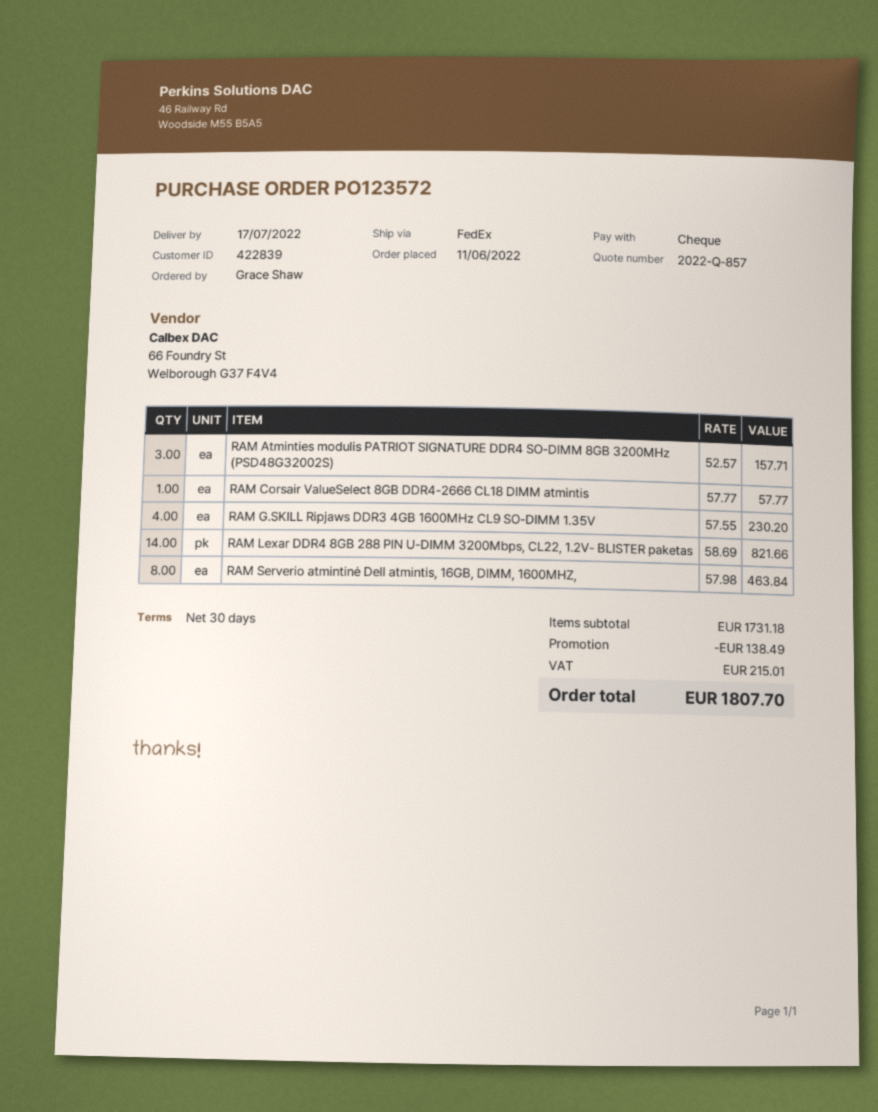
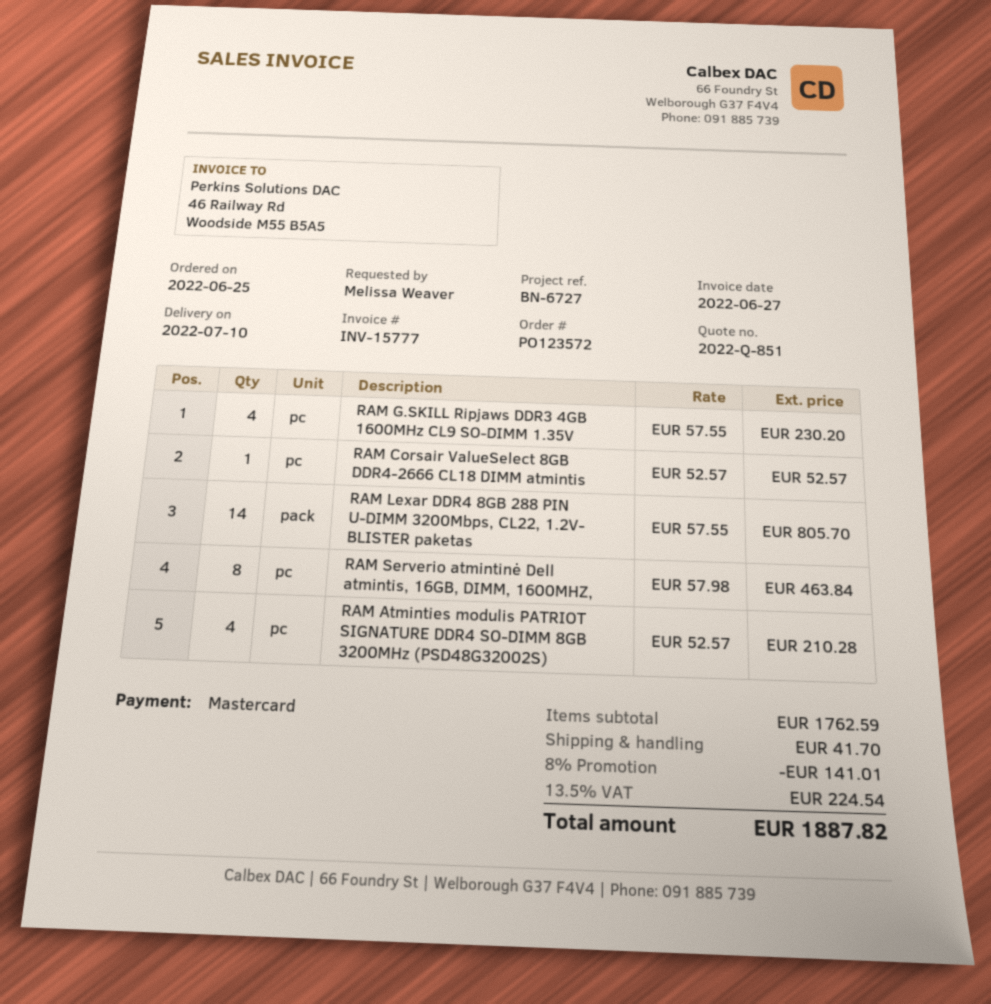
quote number: 2022-Q-857 -> 2022-Q-851
order date: 2022-06-11 -> 2022-06-25
delivery date: 2022-07-17 -> 2022-07-10
ordered by: Grace Shaw -> Melissa Weaver
payment method: cheque -> Mastercard
RAM Atminties modulis PATRIOT SIGNATURE DDR4 SO-DIMM 8GB 3200MHz (PSD48G32002S): 3 x 52.57 = 157.71 -> 4 x 52.57 = 210.28
RAM Corsair ValueSelect 8GB DDR4-2666 CL18 DIMM atmintis: 1 x 57.77 = 57.77 -> 1 x 52.57 = 52.57
RAM Lexar DDR4 8GB 288 PIN U-DIMM 3200Mbps, CL22, 1.2V- BLISTER paketas: 14 x 58.69 = 821.66 -> 14 x 57.55 = 805.70
subtotal: 1731.18 -> 1762.59
discount: 138.49 -> 141.01
shipping: none -> 41.70
tax: 215.01 -> 224.54
total: 1807.70 -> 1887.82

